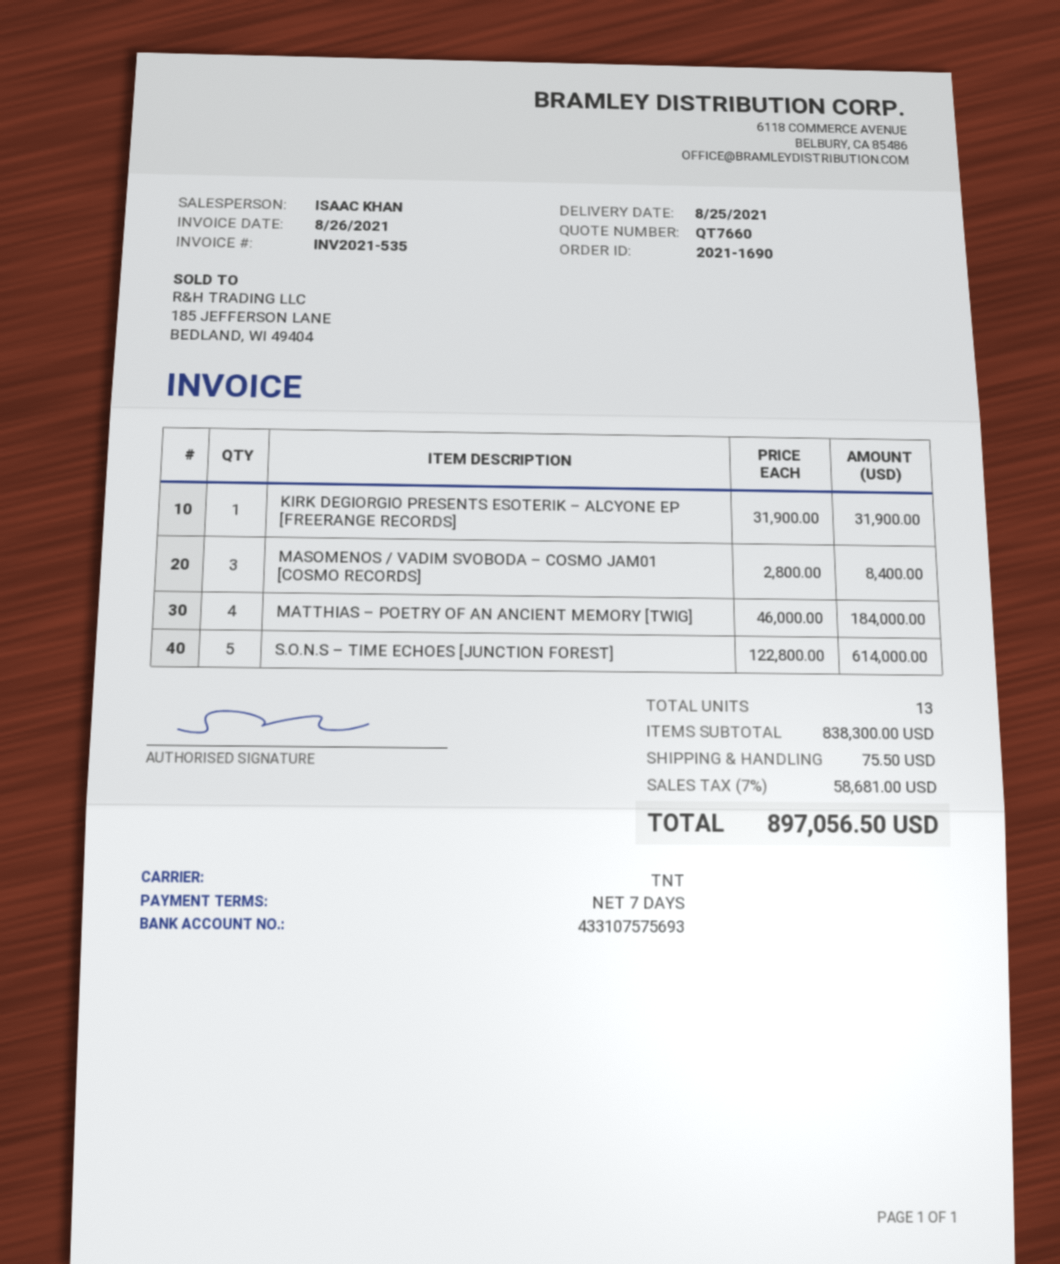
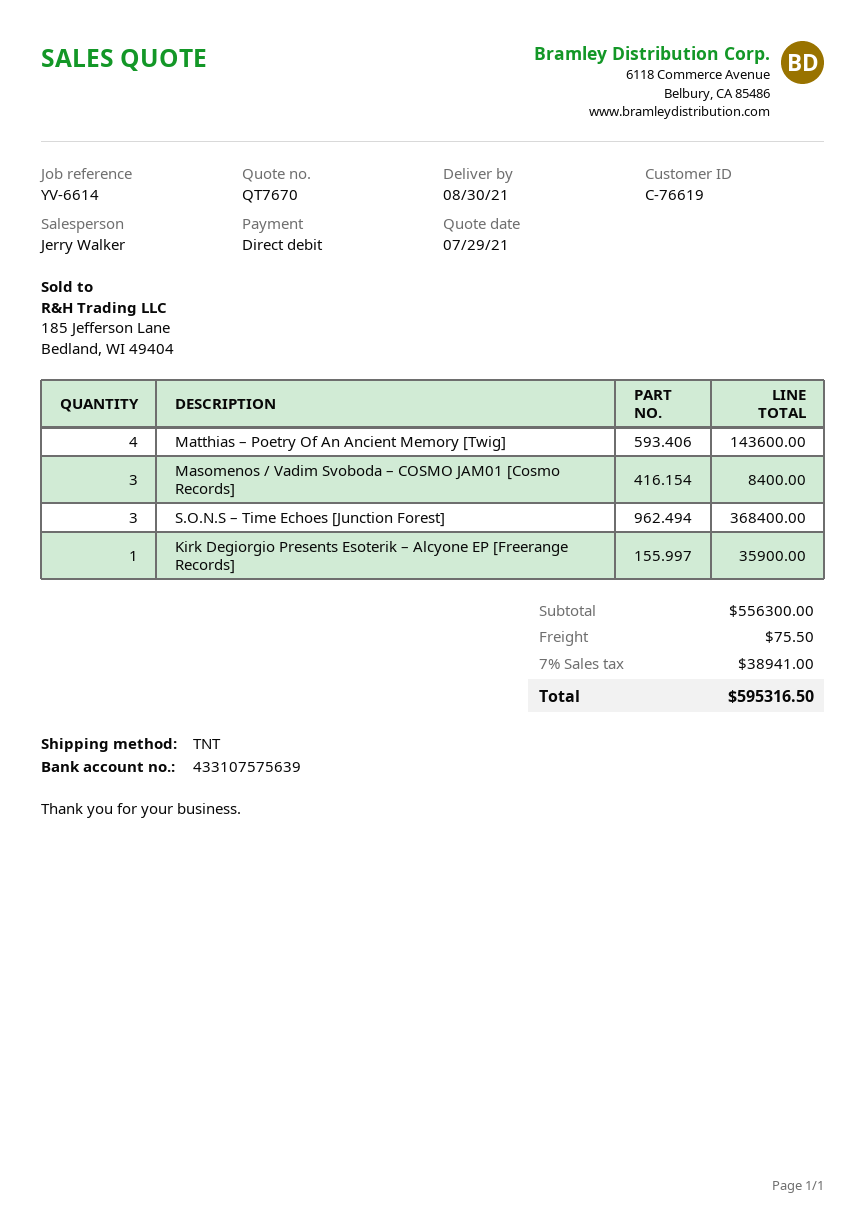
quote number: QT7660 -> QT7670
delivery date: 2021-08-25 -> 2021-08-30
sales rep: ISAAC KHAN -> Jerry Walker
bank account: 433107575693 -> 433107575639
KIRK DEGIORGIO PRESENTS ESOTERIK – ALCYONE EP [FREERANGE RECORDS]: 1 for 31900.00 -> 1 for 35900.00
MATTHIAS – POETRY OF AN ANCIENT MEMORY [TWIG]: 4 for 184000.00 -> 4 for 143600.00
S.O.N.S – TIME ECHOES [JUNCTION FOREST]: 5 for 614000.00 -> 3 for 368400.00
subtotal: 838300.00 -> 556300.00
tax: 7% = 58681.00 -> 7% = 38941.00
total: 897056.50 -> 595316.50

